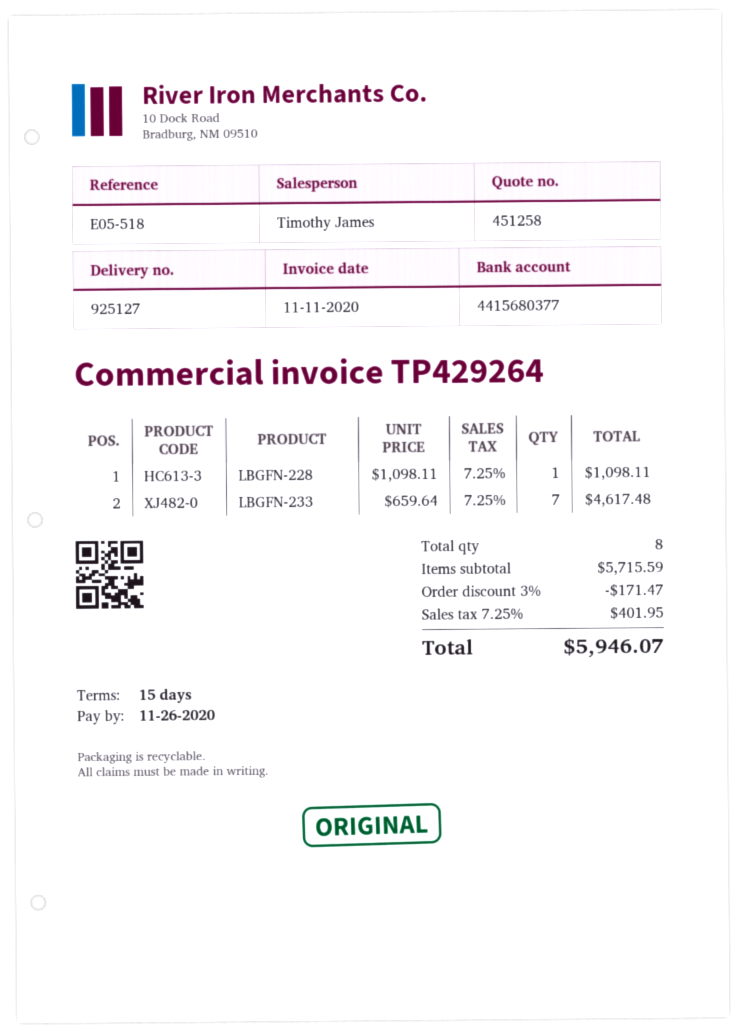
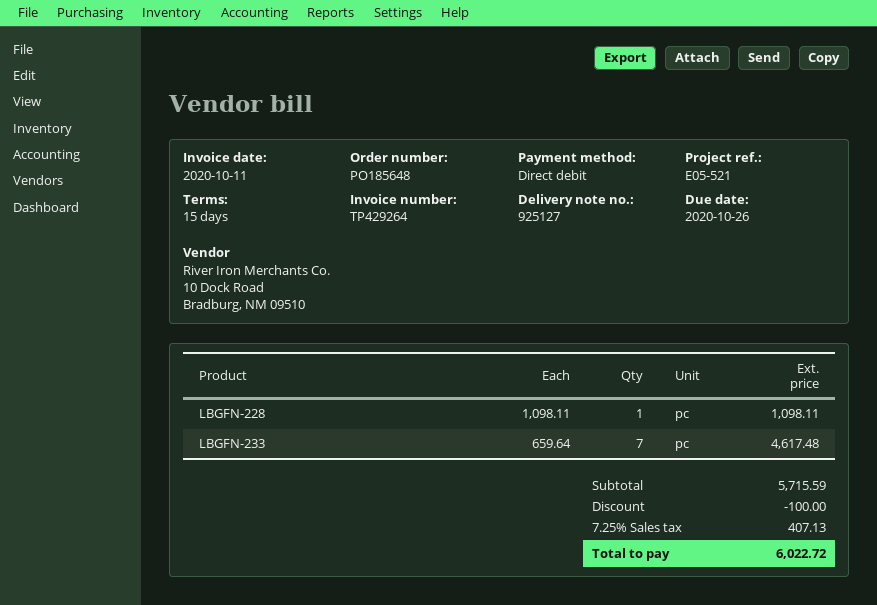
invoice date: 2020-11-11 -> 2020-10-11
due date: 2020-11-26 -> 2020-10-26
reference: E05-518 -> E05-521
discount: 171.47 -> 100.00
tax: 7.25% = 401.95 -> 7.25% = 407.13
total: 5946.07 -> 6022.72

